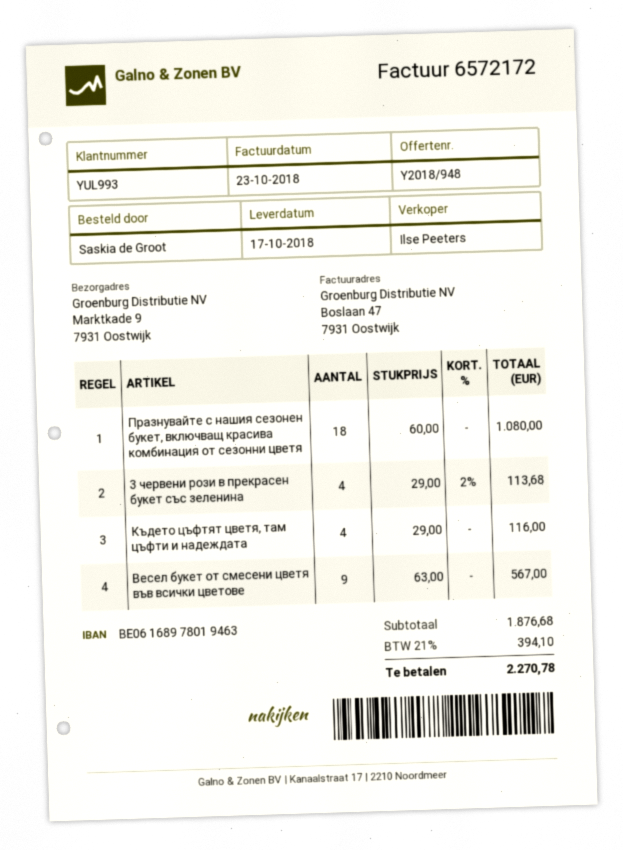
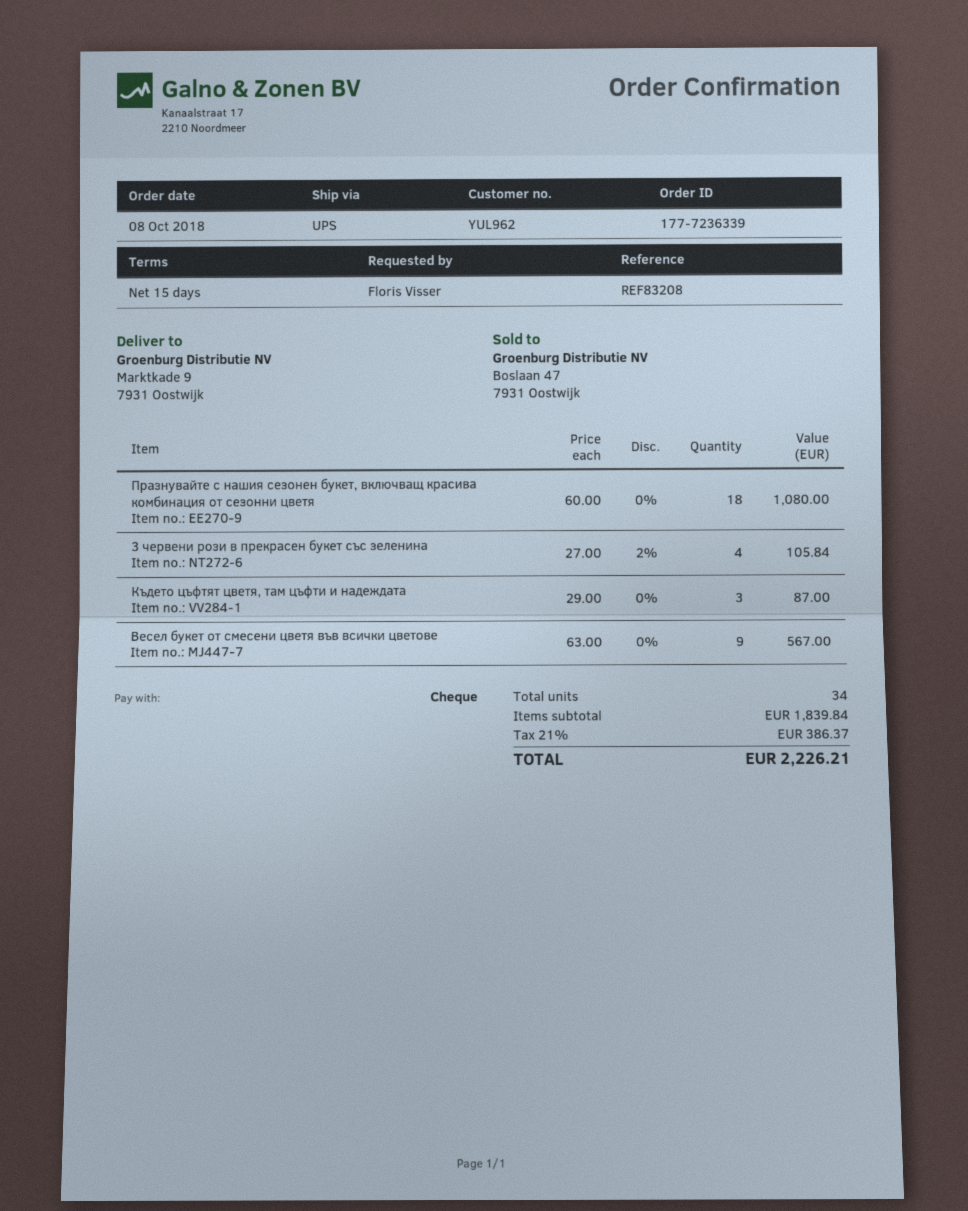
customer number: YUL993 -> YUL962
ordered by: Saskia de Groot -> Floris Visser
3 червени рози в прекрасен букет със зеленина: 4 x 29.00 - 2% = 113.68 -> 4 x 27.00 - 2% = 105.84
Където цъфтят цветя, там цъфти и надеждата: 4 x 29.00 = 116.00 -> 3 x 29.00 = 87.00
subtotal: 1876.68 -> 1839.84
tax: 21% = 394.10 -> 21% = 386.37
total: 2270.78 -> 2226.21

